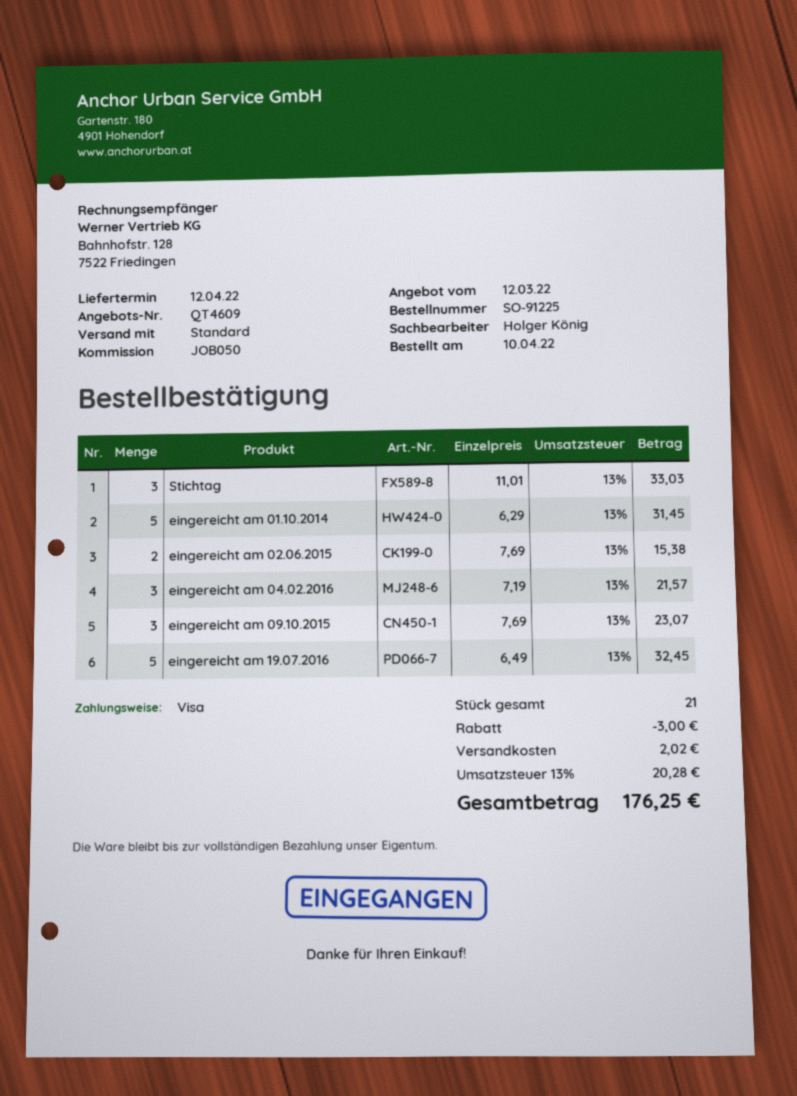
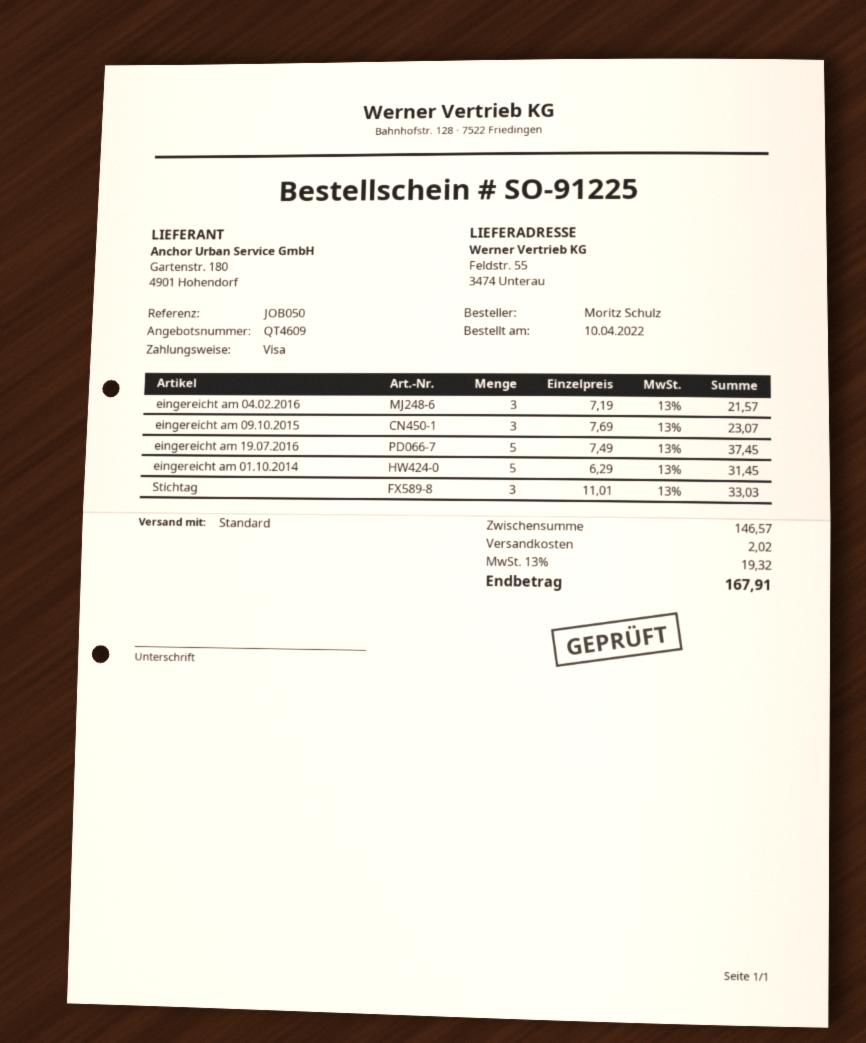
eingereicht am 02.06.2015: 2 x 7.69 = 15.38 -> none
eingereicht am 19.07.2016: 5 x 6.49 = 32.45 -> 5 x 7.49 = 37.45
discount: 3.00 -> none
tax: 13% = 20.28 -> 13% = 19.32
total: 176.25 -> 167.91

